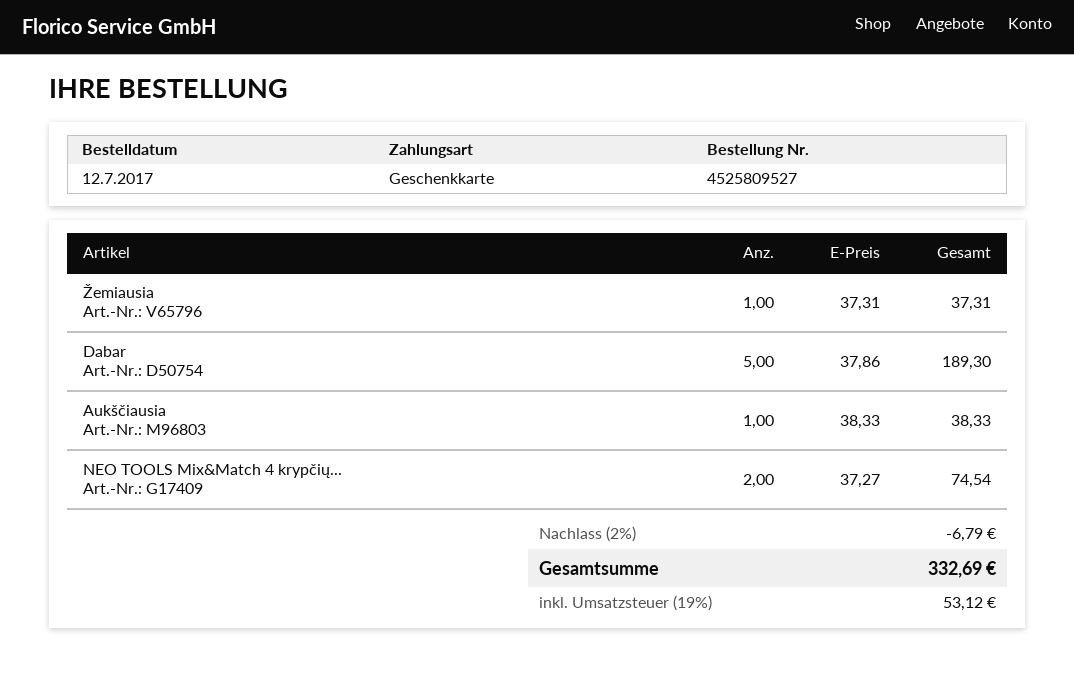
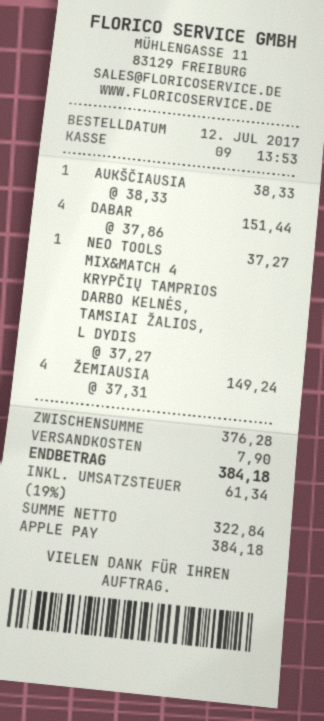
payment method: gift card -> Apple Pay
Žemiausia: 1 x 37.31 = 37.31 -> 4 x 37.31 = 149.24
Dabar: 5 x 37.86 = 189.30 -> 4 x 37.86 = 151.44
NEO TOOLS Mix&Match 4 krypčių...: 2 x 37.27 = 74.54 -> 1 x 37.27 = 37.27
discount: 2% = 6.79 -> none
shipping: none -> 7.90
tax: 19% = 53.12 -> 19% = 61.34
total: 332.69 -> 384.18

